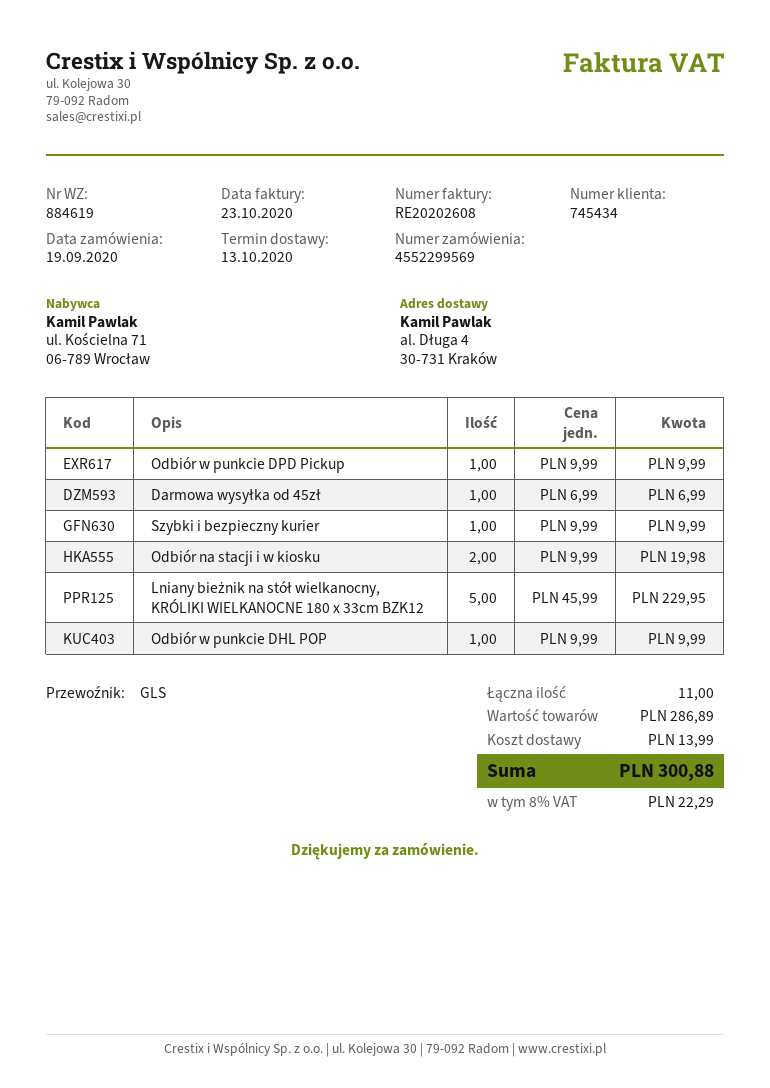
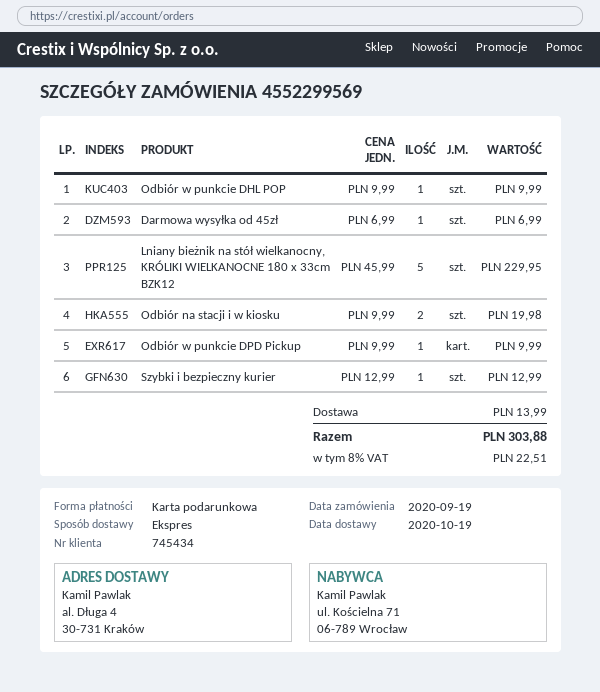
delivery date: 2020-10-13 -> 2020-10-19
shipping method: GLS -> express
Szybki i bezpieczny kurier: 1 x 9.99 = 9.99 -> 1 x 12.99 = 12.99
tax: 8% = 22.29 -> 8% = 22.51
total: 300.88 -> 303.88

